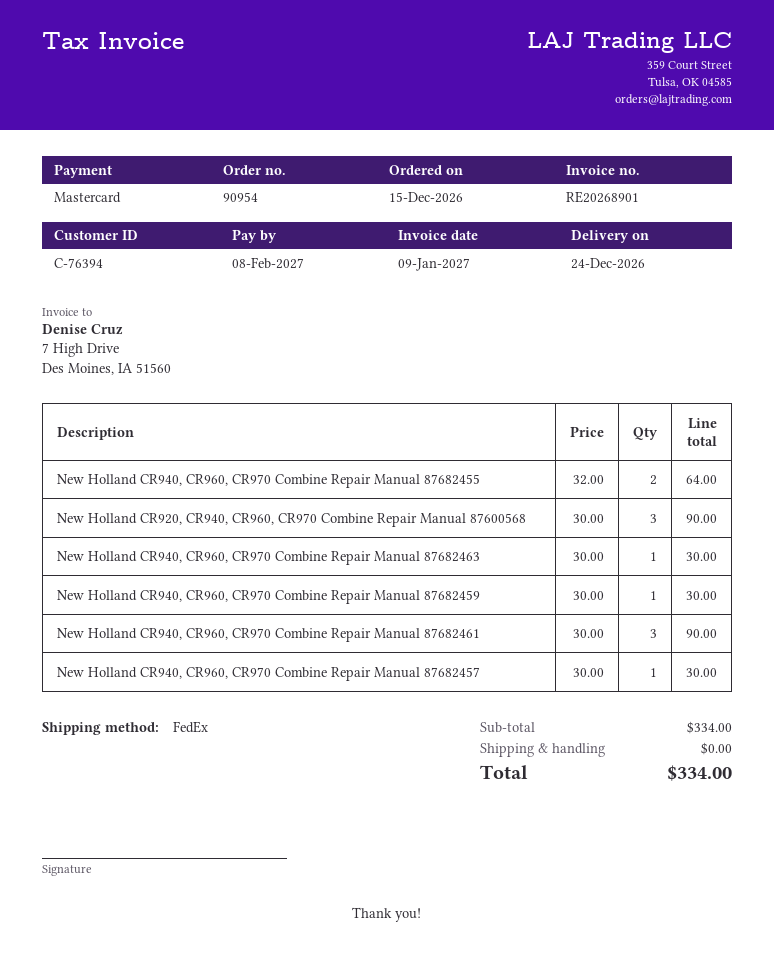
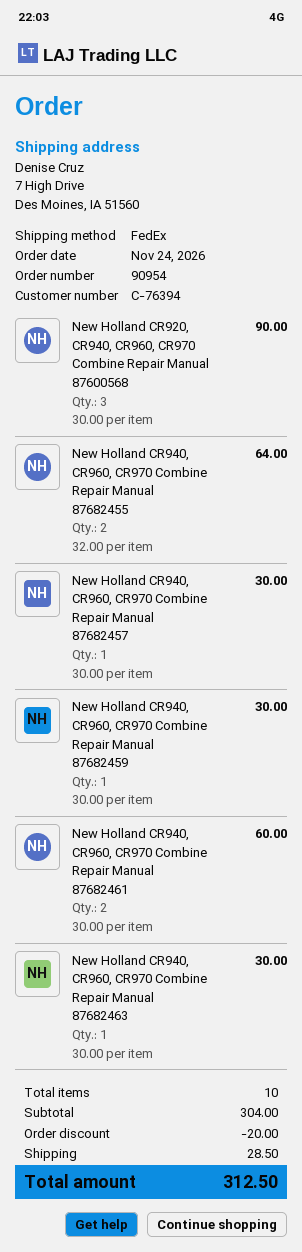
order date: 2026-12-15 -> 2026-11-24
New Holland CR940, CR960, CR970 Combine Repair Manual 87682461: 3 x 30.00 = 90.00 -> 2 x 30.00 = 60.00
subtotal: 334.00 -> 304.00
discount: none -> 20.00
shipping: 0.00 -> 28.50
total: 334.00 -> 312.50

